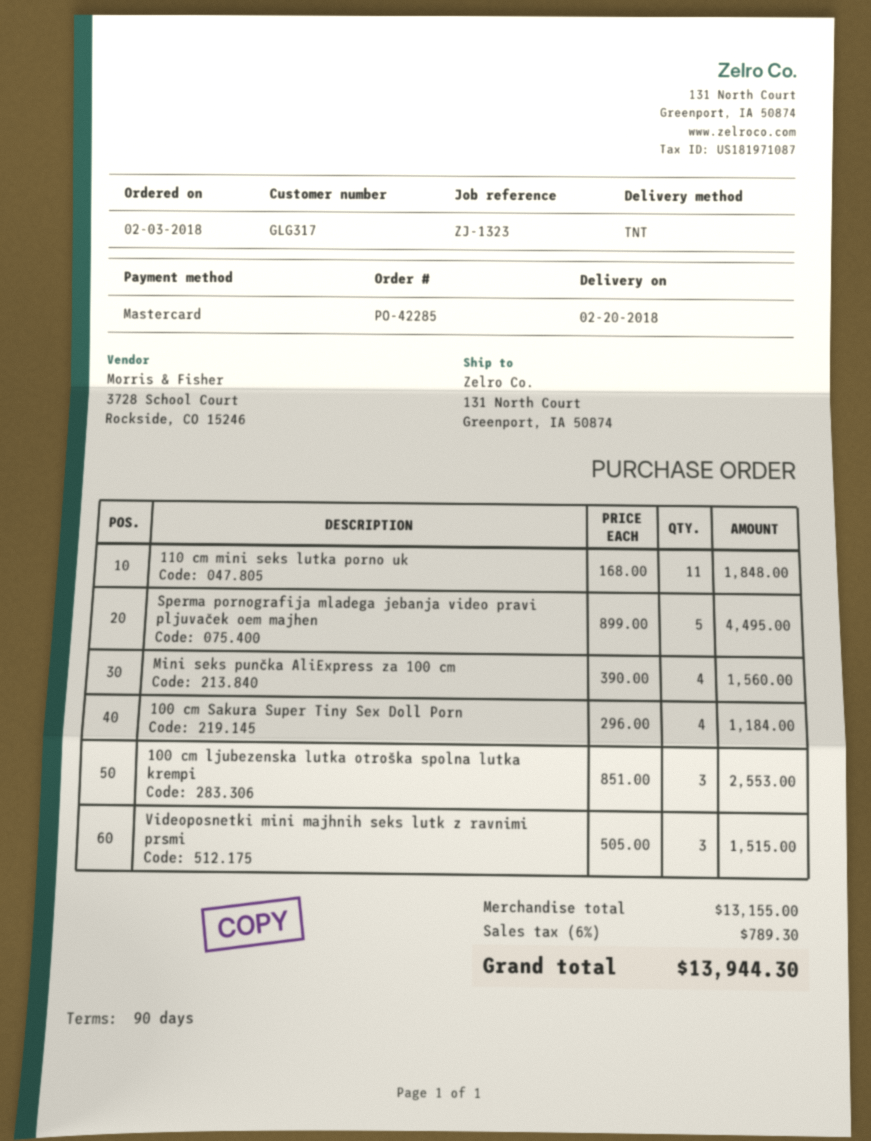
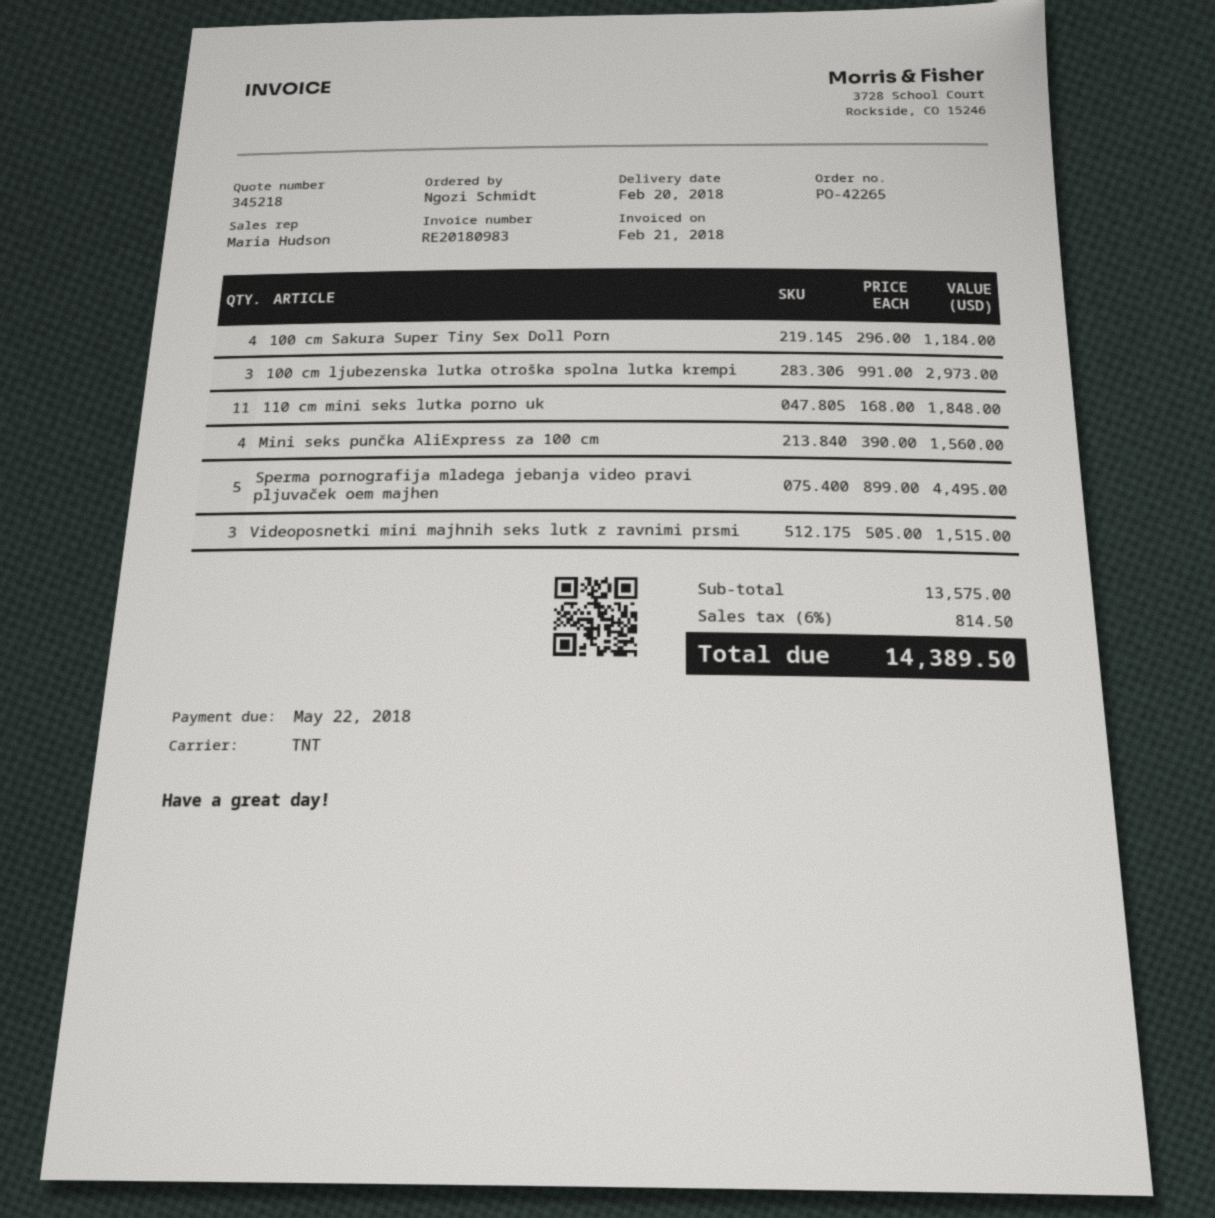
order number: PO-42285 -> PO-42265
100 cm ljubezenska lutka otroška spolna lutka krempi: 3 x 851.00 = 2553.00 -> 3 x 991.00 = 2973.00
subtotal: 13155.00 -> 13575.00
tax: 6% = 789.30 -> 6% = 814.50
total: 13944.30 -> 14389.50

